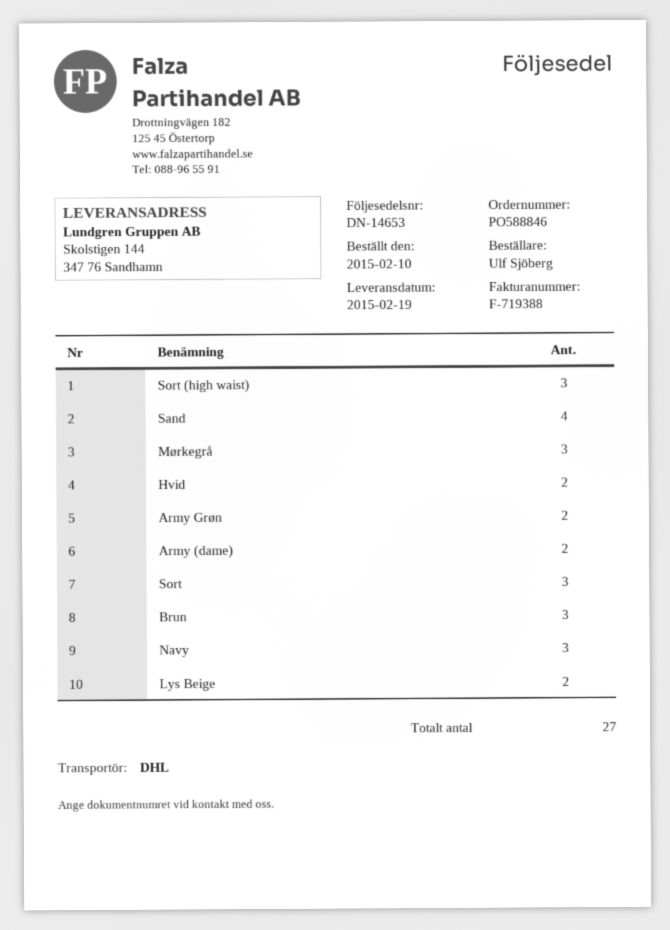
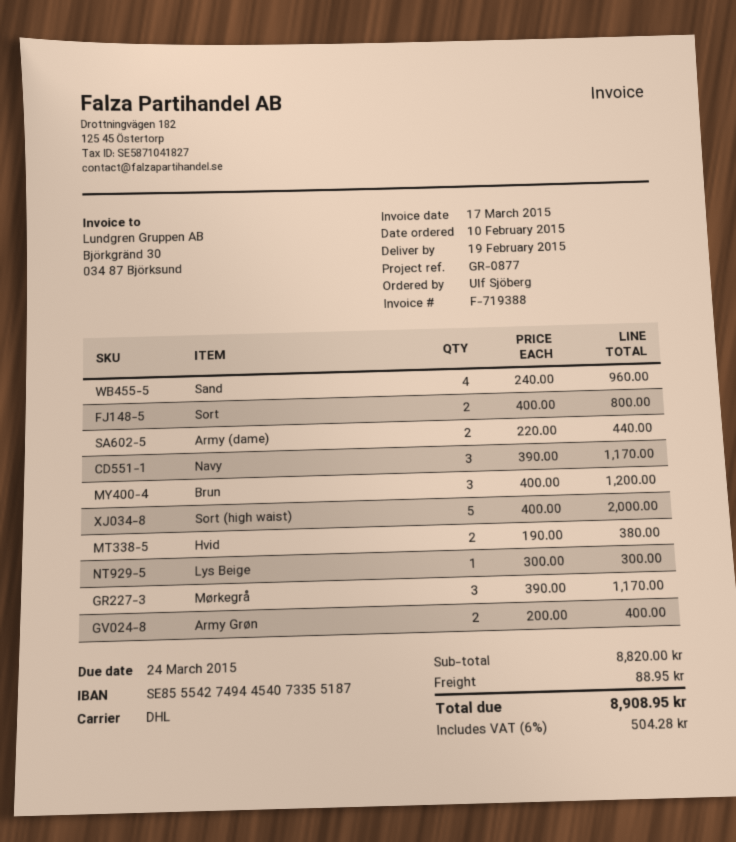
Sort (high waist): 3 -> 5
Sort: 3 -> 2
Lys Beige: 2 -> 1

